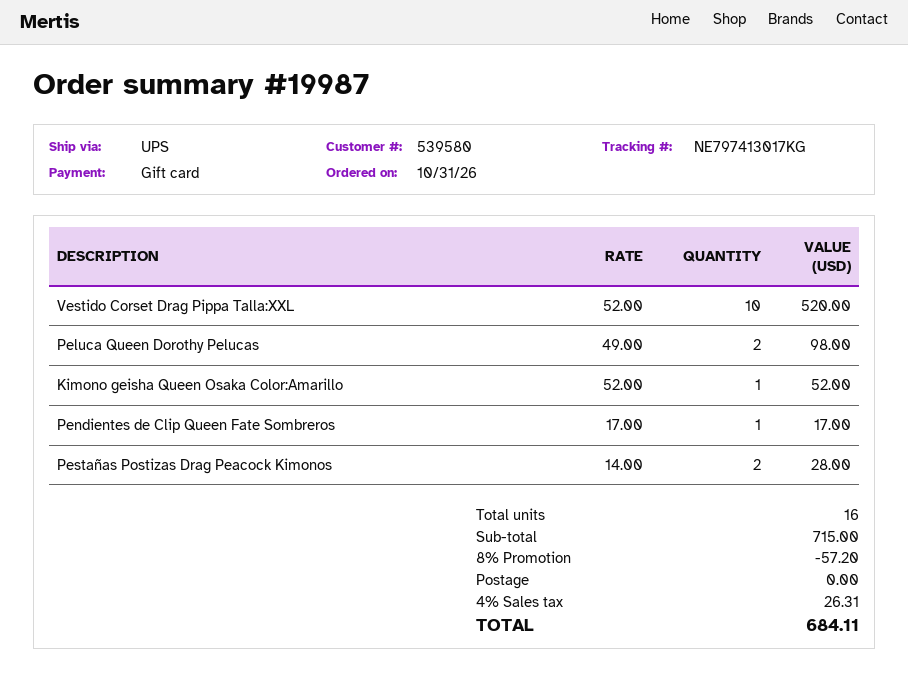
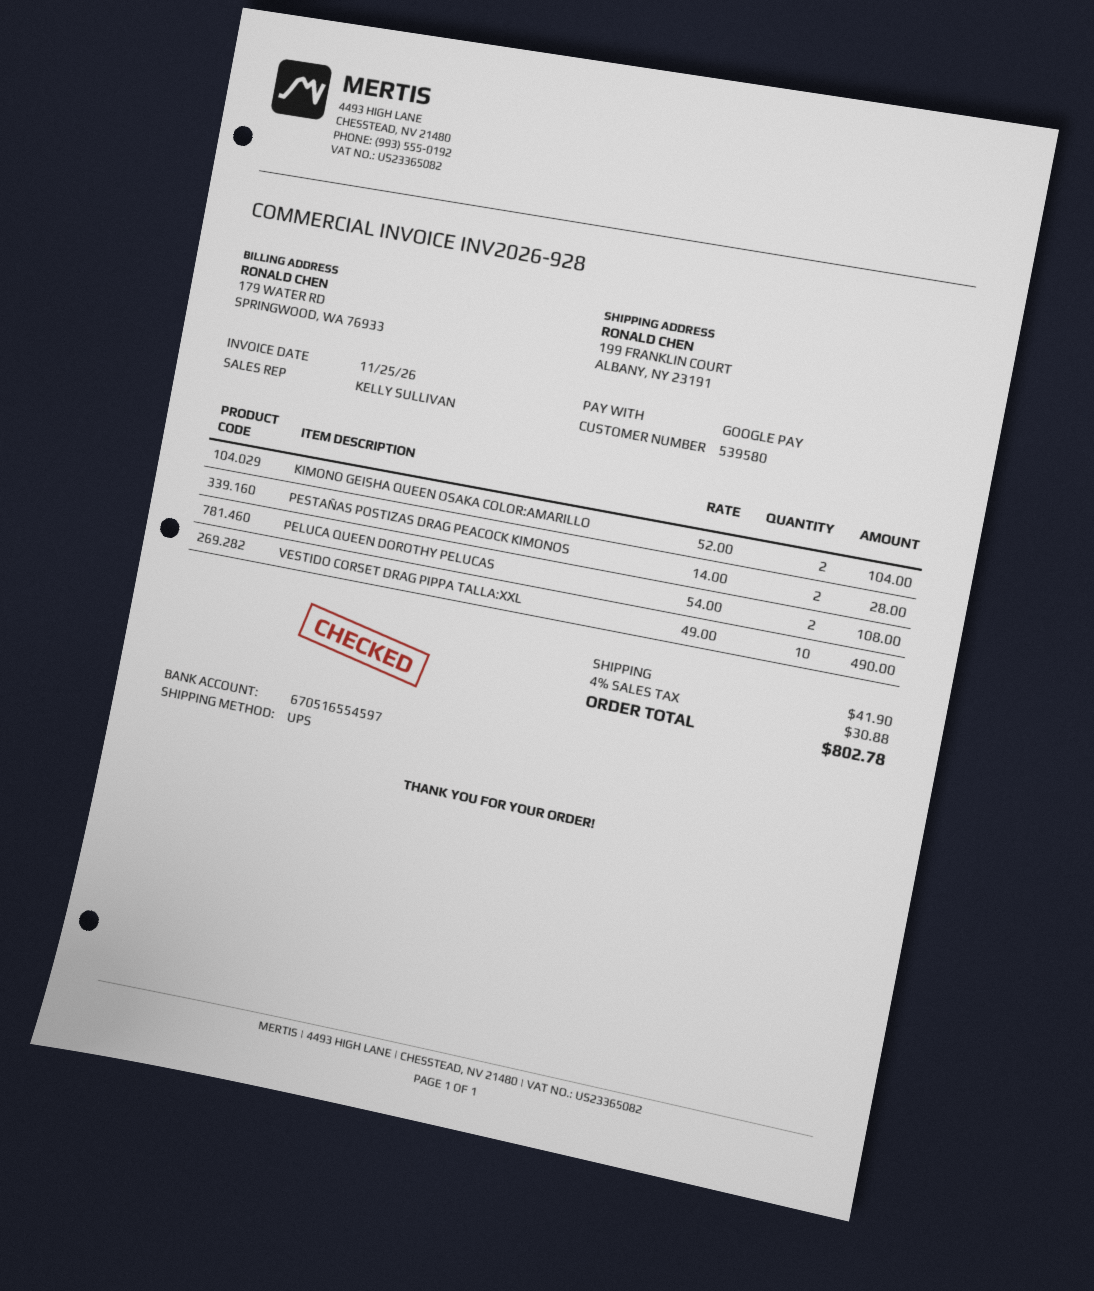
payment method: gift card -> Google Pay
Vestido Corset Drag Pippa Talla:XXL: 10 x 52.00 = 520.00 -> 10 x 49.00 = 490.00
Peluca Queen Dorothy Pelucas: 2 x 49.00 = 98.00 -> 2 x 54.00 = 108.00
Kimono geisha Queen Osaka Color:Amarillo: 1 x 52.00 = 52.00 -> 2 x 52.00 = 104.00
Pendientes de Clip Queen Fate Sombreros: 1 x 17.00 = 17.00 -> none
discount: 8% = 57.20 -> none
shipping: 0.00 -> 41.90
tax: 4% = 26.31 -> 4% = 30.88
total: 684.11 -> 802.78

